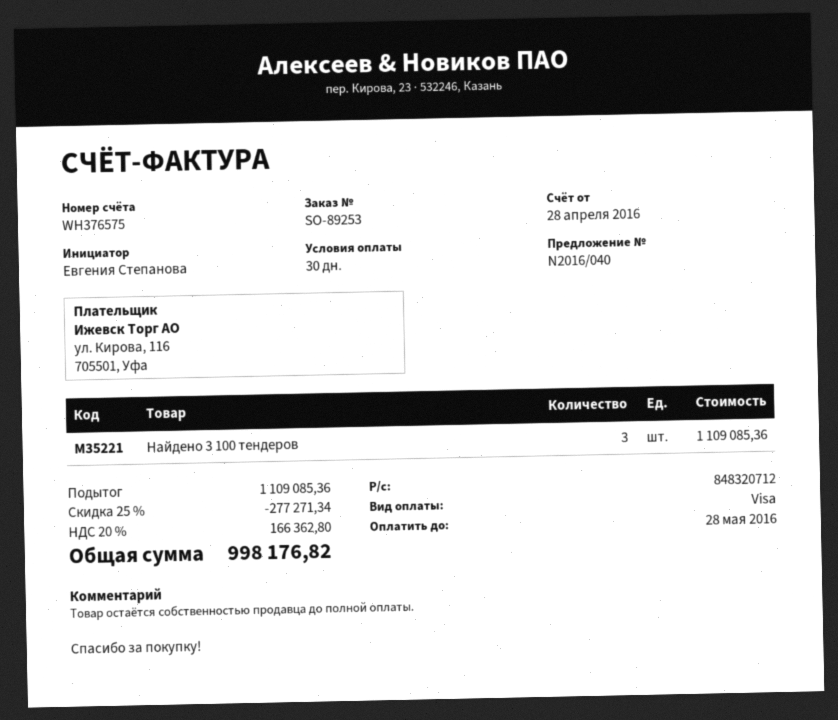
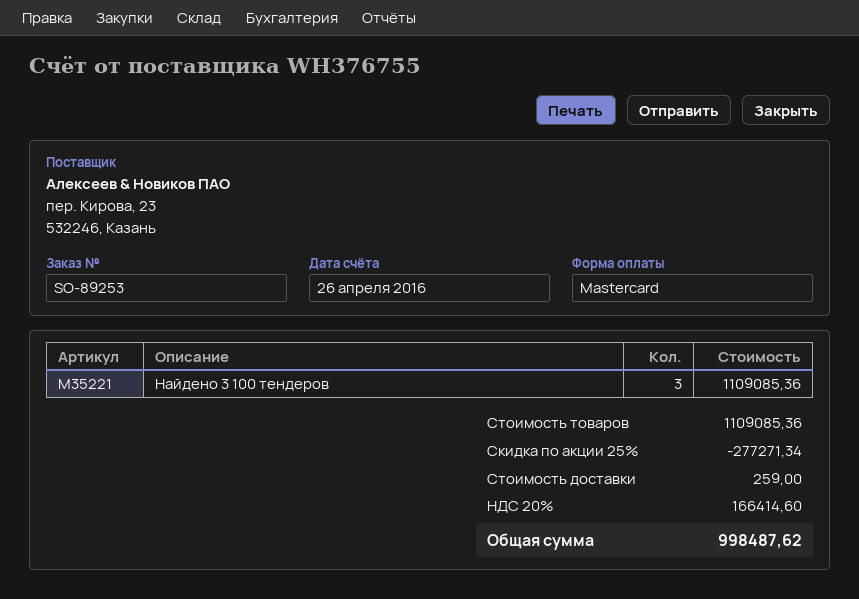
invoice number: WH376575 -> WH376755
invoice date: 2016-04-28 -> 2016-04-26
payment method: Visa -> Mastercard
shipping: none -> 259.00
tax: 20% = 166362.80 -> 20% = 166414.60
total: 998176.82 -> 998487.62

